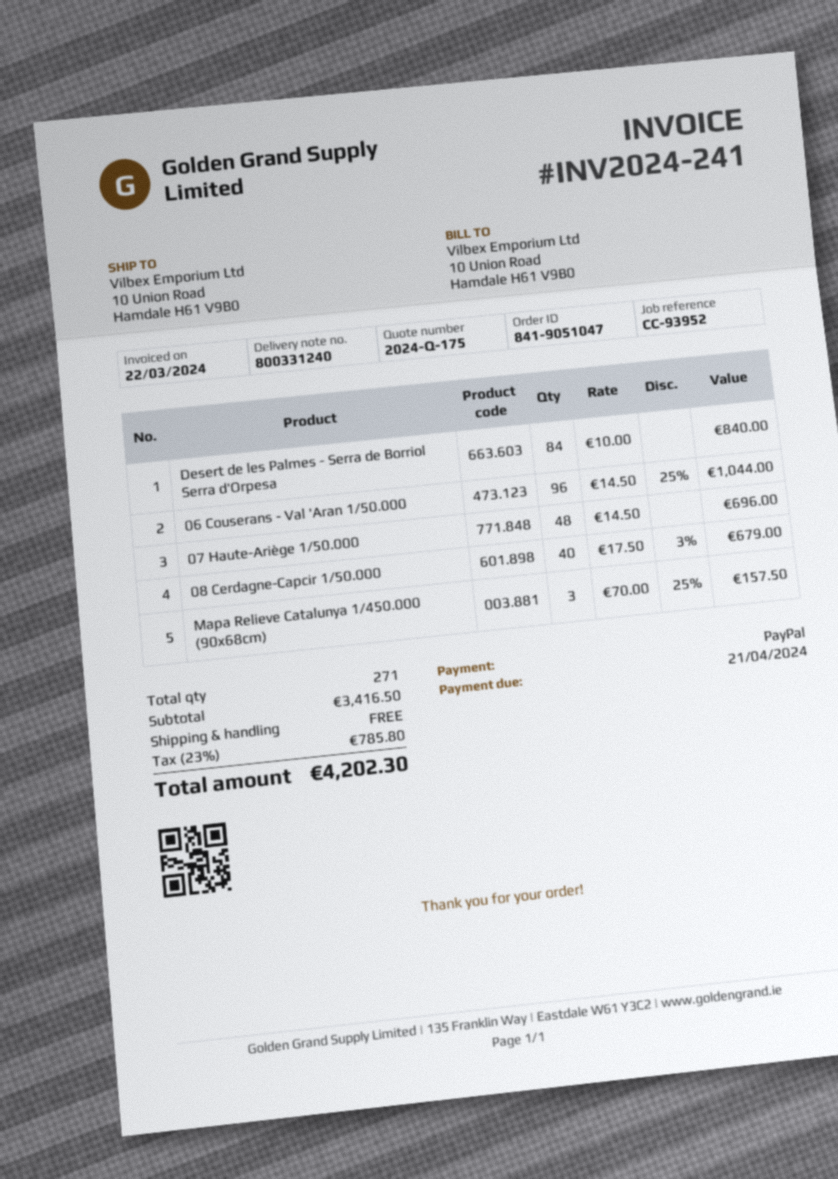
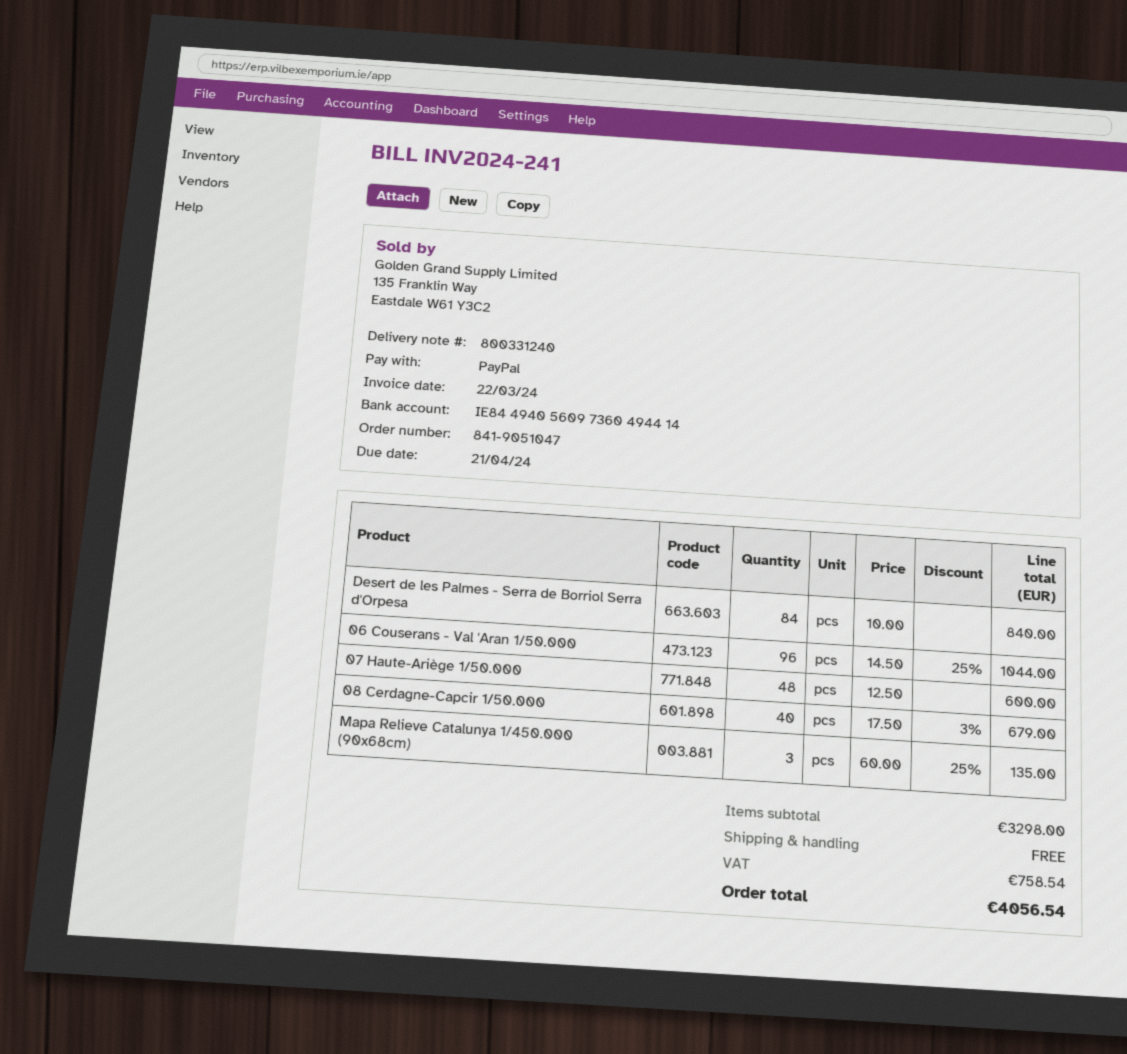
07 Haute-Ariège 1/50.000: 48 x 14.50 = 696.00 -> 48 x 12.50 = 600.00
Mapa Relieve Catalunya 1/450.000 (90x68cm): 3 x 70.00 - 25% = 157.50 -> 3 x 60.00 - 25% = 135.00
subtotal: 3416.50 -> 3298.00
tax: 785.80 -> 758.54
total: 4202.30 -> 4056.54

